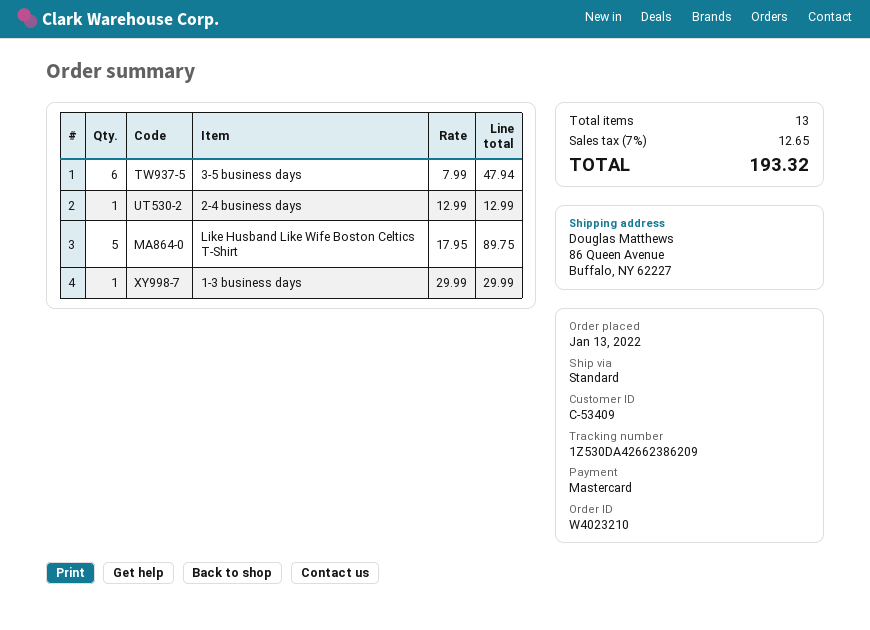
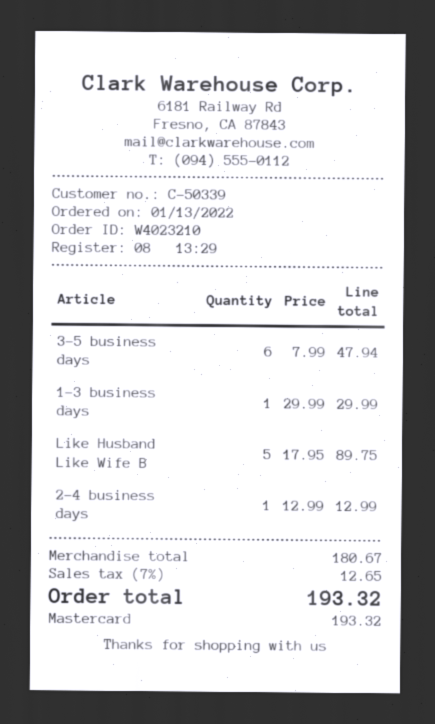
customer number: C-53409 -> C-50339

